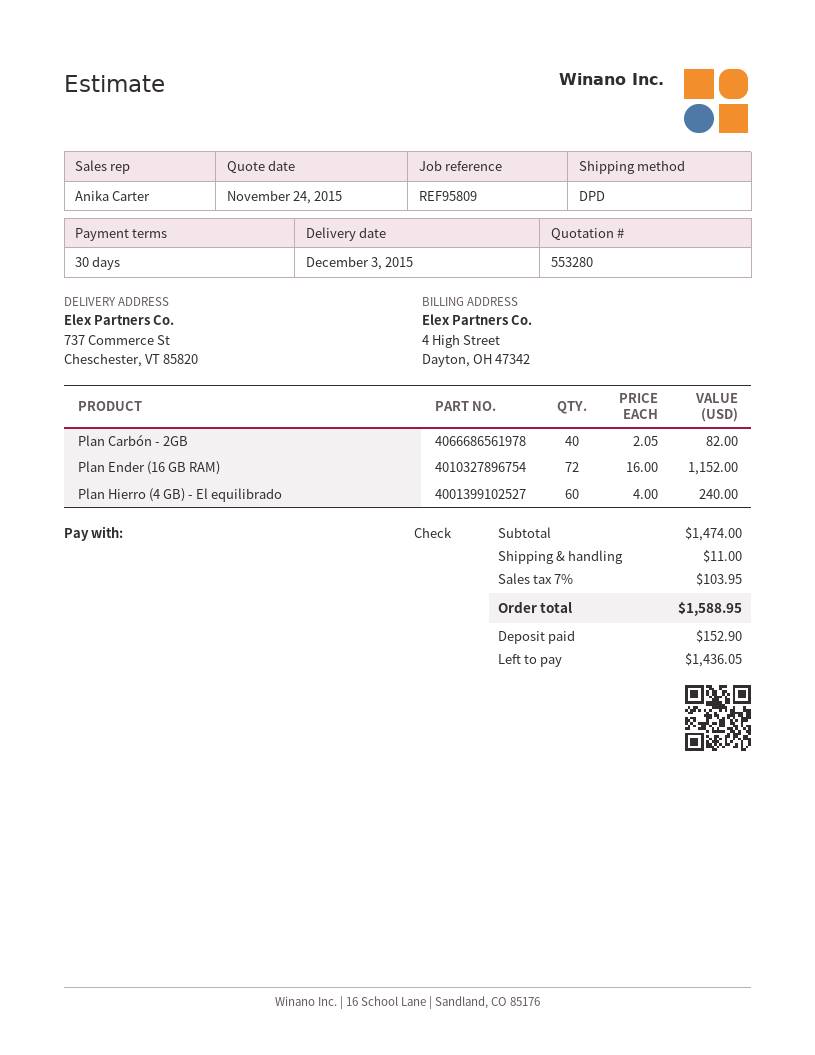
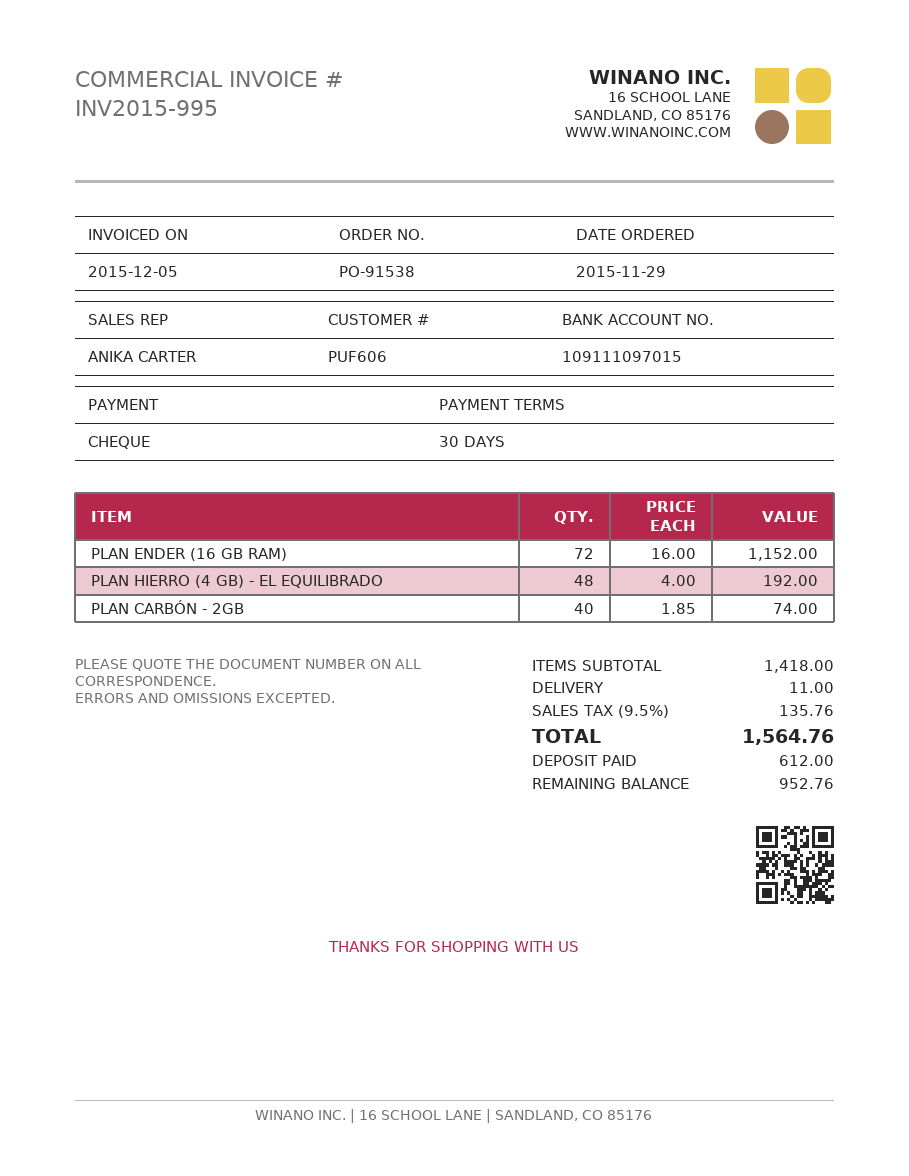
Plan Carbón - 2GB: 40 x 2.05 = 82.00 -> 40 x 1.85 = 74.00
Plan Hierro (4 GB) - El equilibrado: 60 x 4.00 = 240.00 -> 48 x 4.00 = 192.00
subtotal: 1474.00 -> 1418.00
tax: 7% = 103.95 -> 9.5% = 135.76
total: 1588.95 -> 1564.76
deposit: 152.90 -> 612.00
balance: 1436.05 -> 952.76

